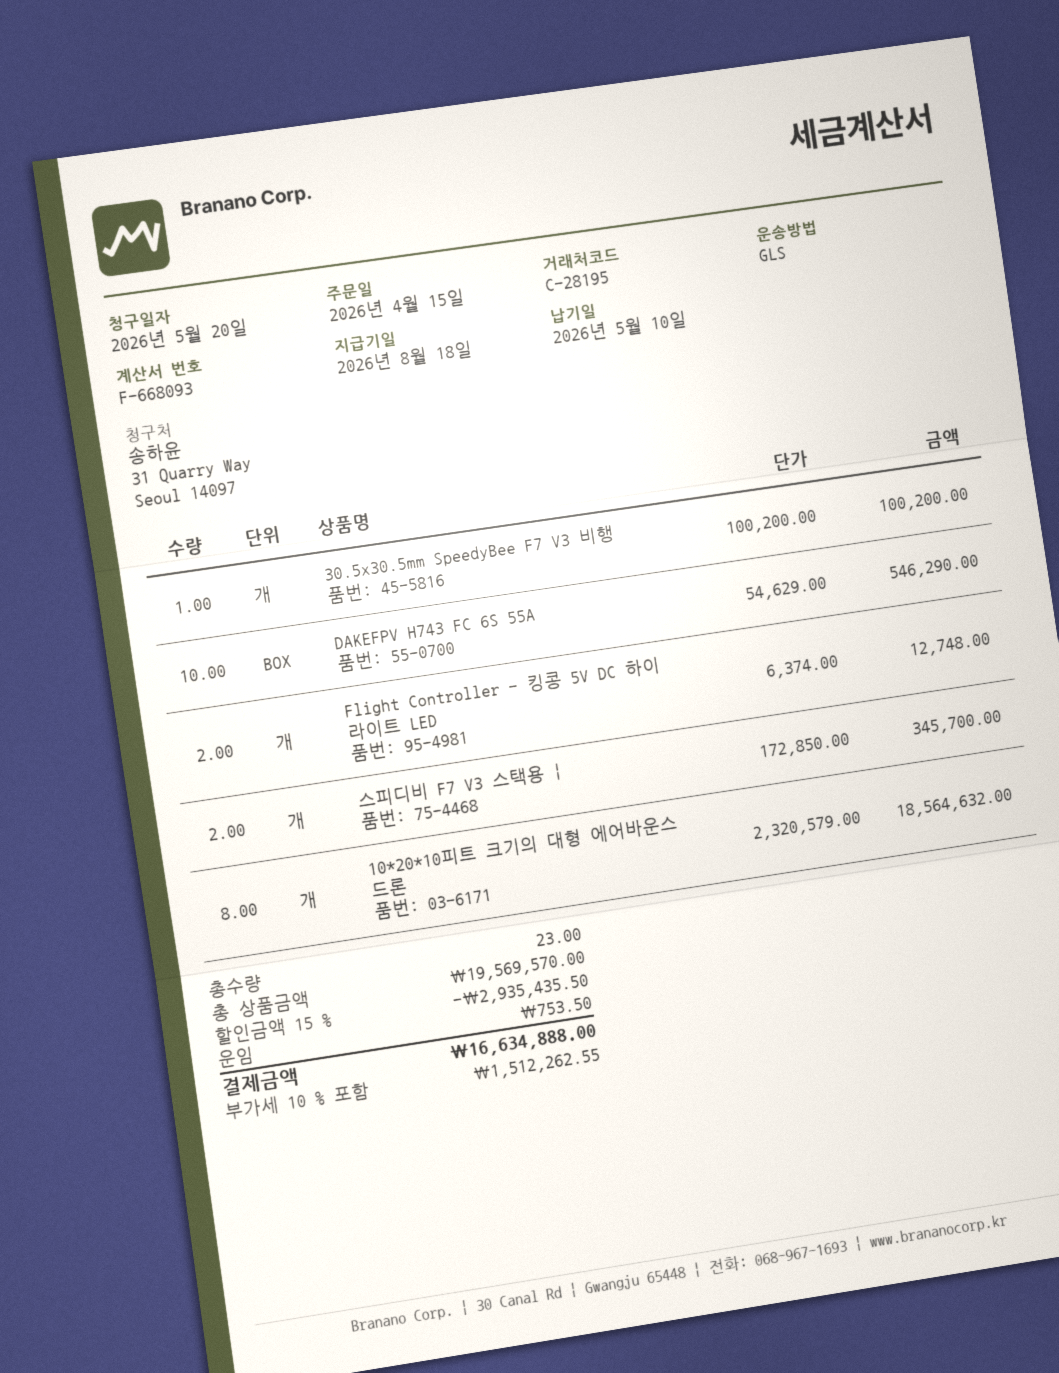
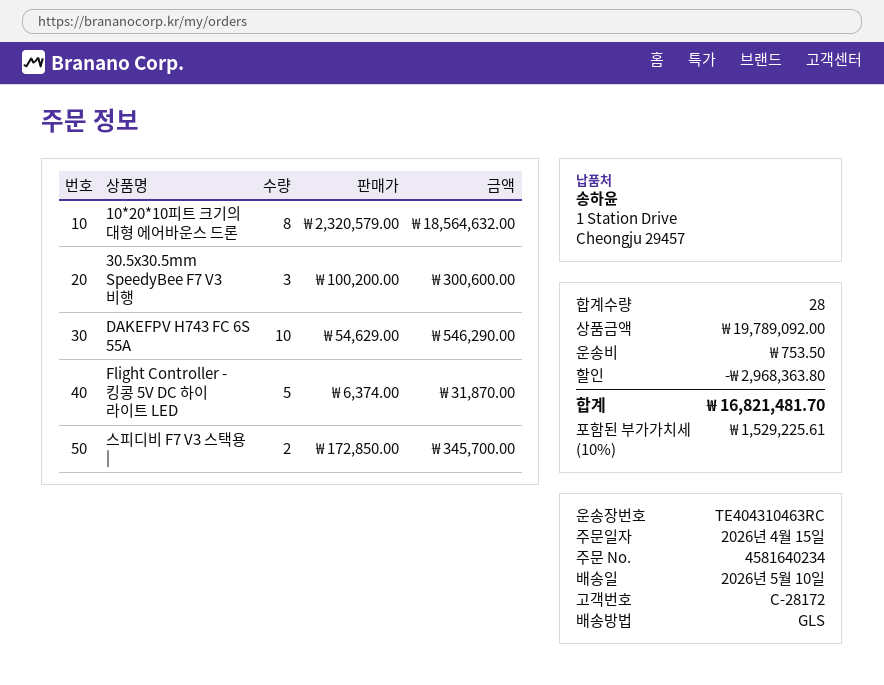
customer number: C-28195 -> C-28172
30.5x30.5mm SpeedyBee F7 V3 비행: 1 x 100200.00 = 100200.00 -> 3 x 100200.00 = 300600.00
Flight Controller - 킹콩 5V DC 하이 라이트 LED: 2 x 6374.00 = 12748.00 -> 5 x 6374.00 = 31870.00
total quantity: 23 -> 28
subtotal: 19569570.00 -> 19789092.00
discount: 2935435.50 -> 2968363.80
tax: 10% = 1512262.55 -> 10% = 1529225.61
total: 16634888.00 -> 16821481.70

